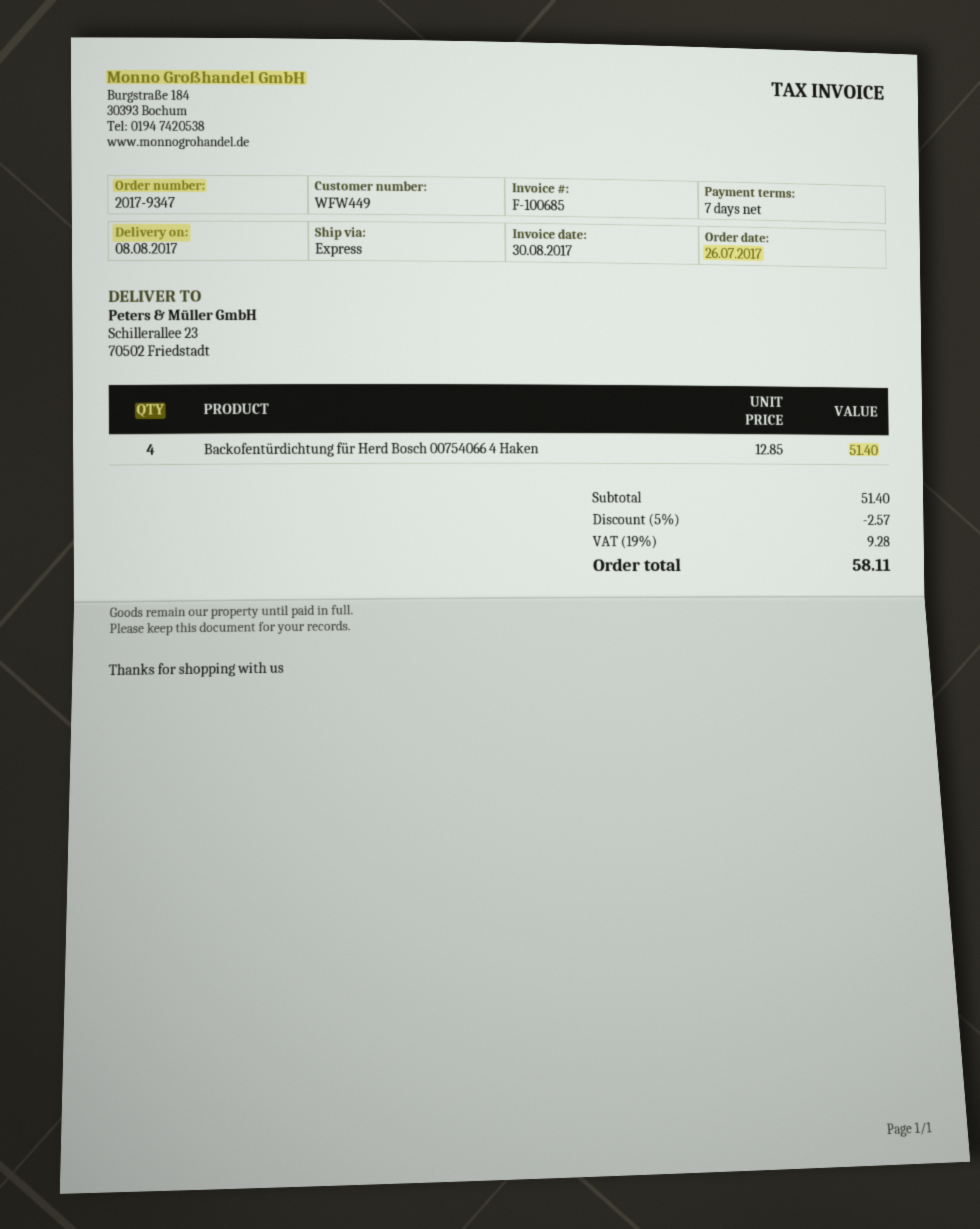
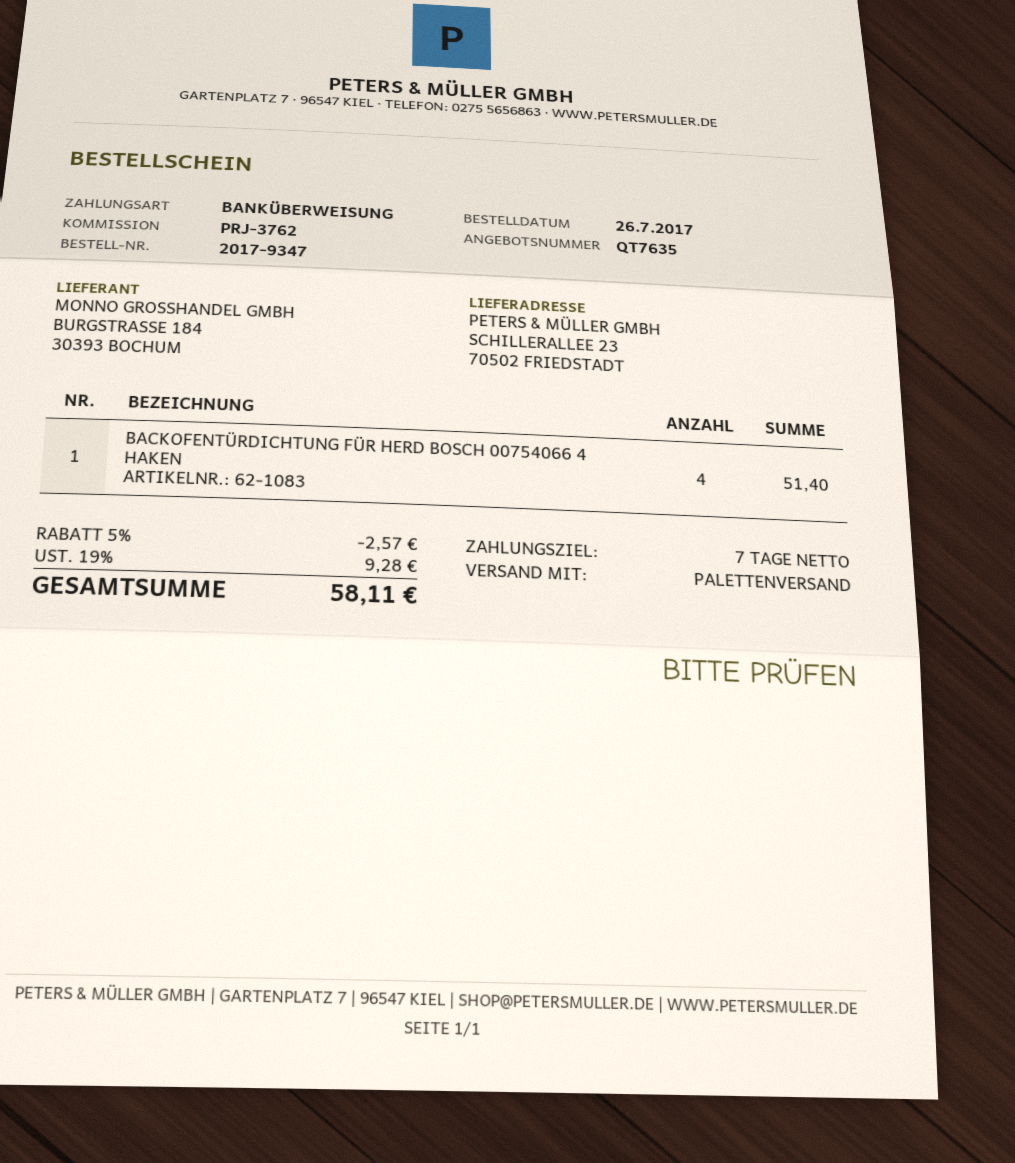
shipping method: express -> pallet freight

